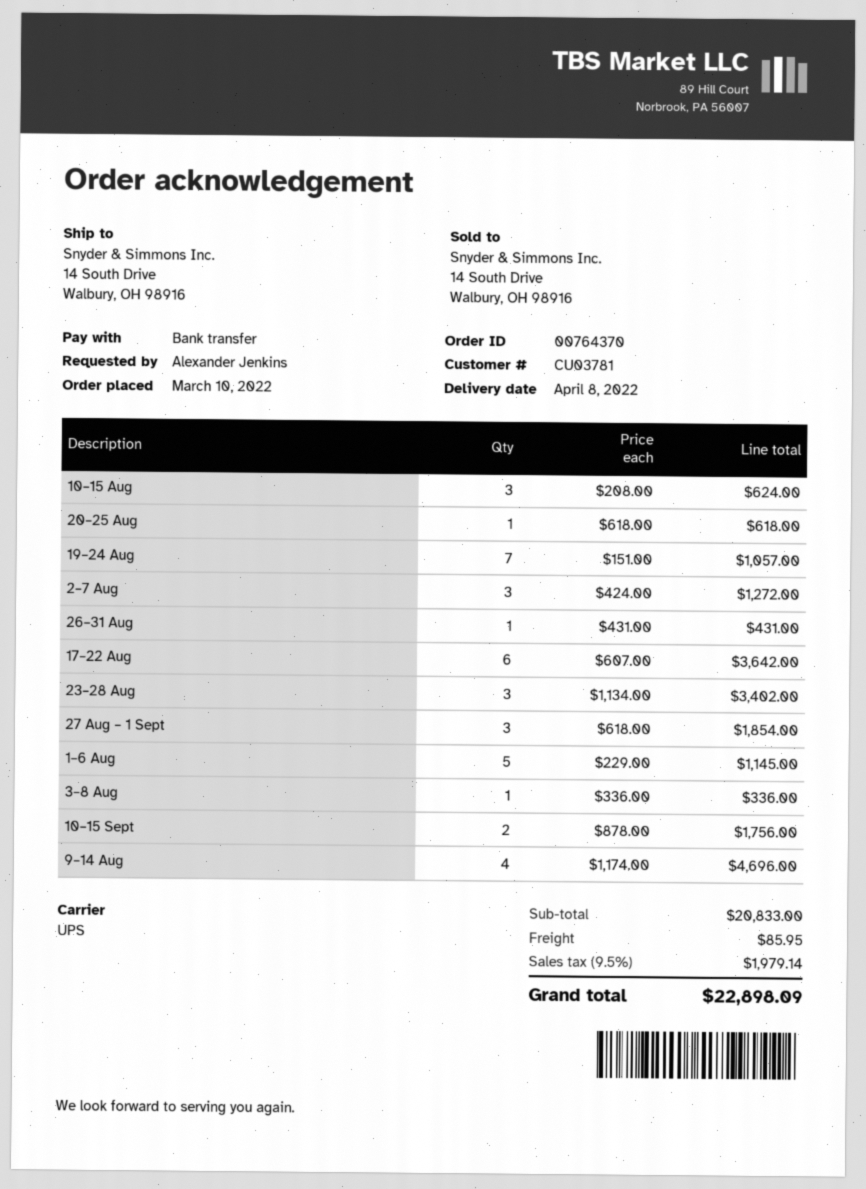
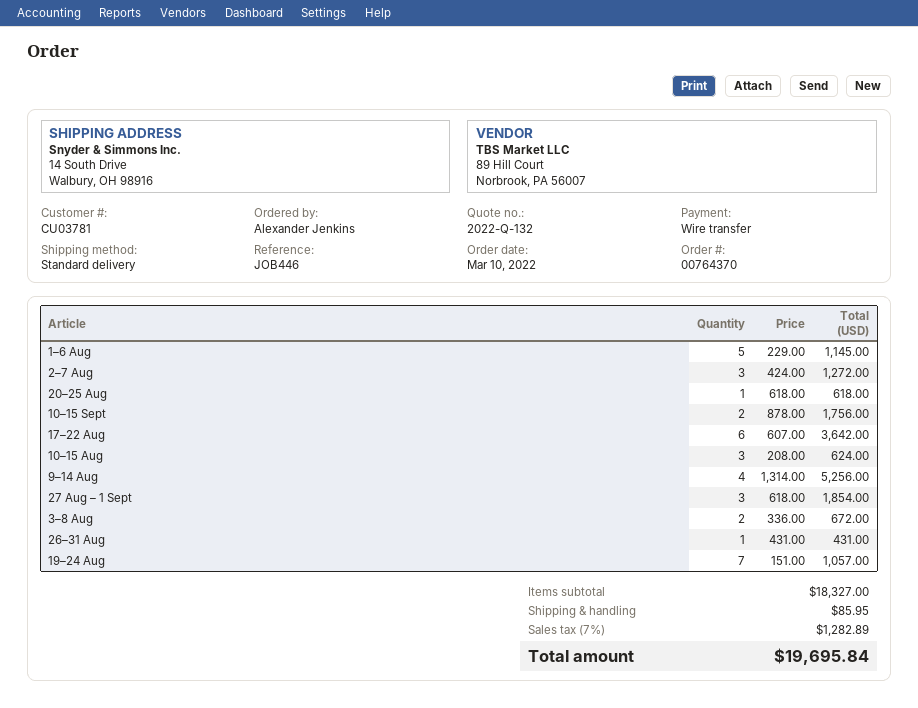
shipping method: UPS -> standard
23–28 Aug: 3 x 1134.00 = 3402.00 -> none
3–8 Aug: 1 x 336.00 = 336.00 -> 2 x 336.00 = 672.00
9–14 Aug: 4 x 1174.00 = 4696.00 -> 4 x 1314.00 = 5256.00
subtotal: 20833.00 -> 18327.00
tax: 9.5% = 1979.14 -> 7% = 1282.89
total: 22898.09 -> 19695.84

